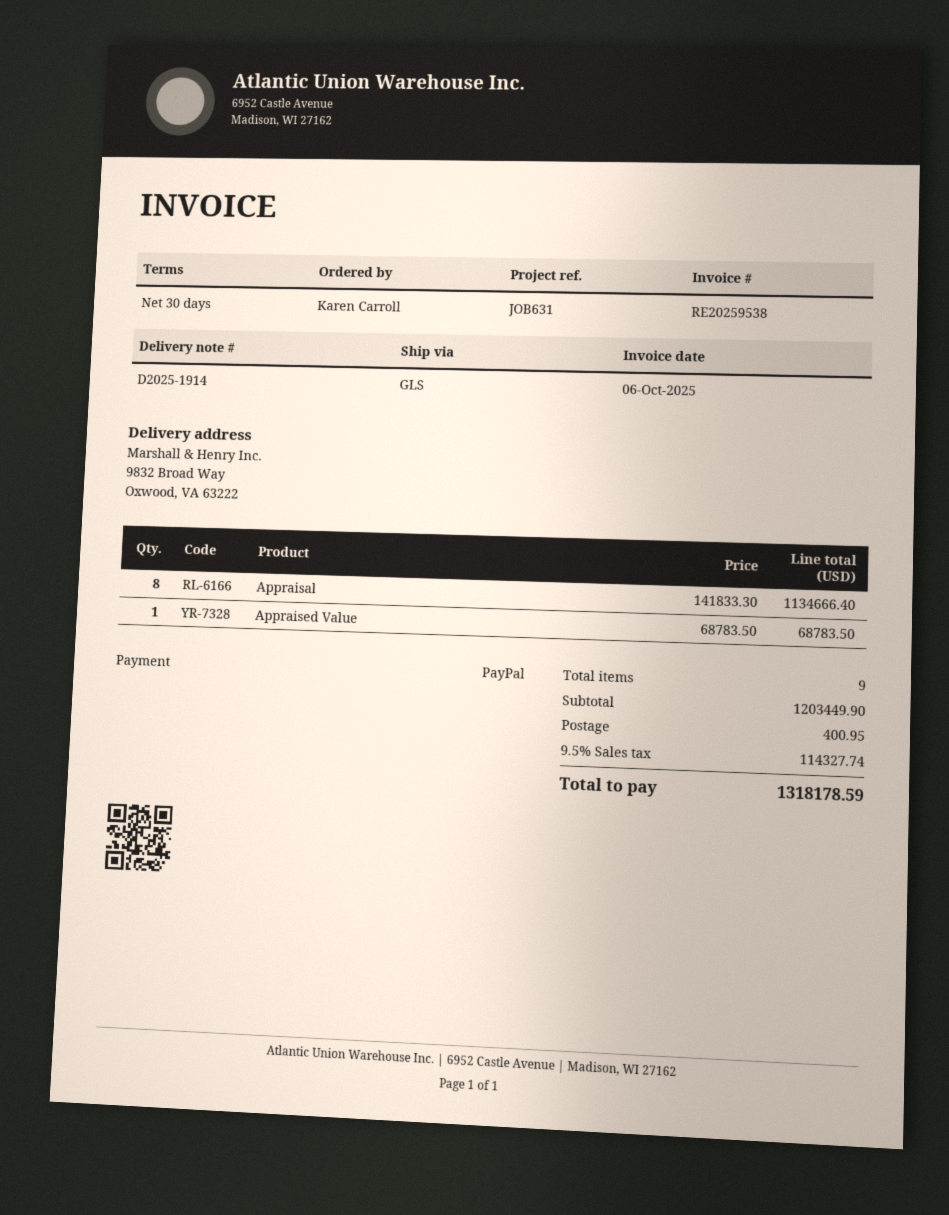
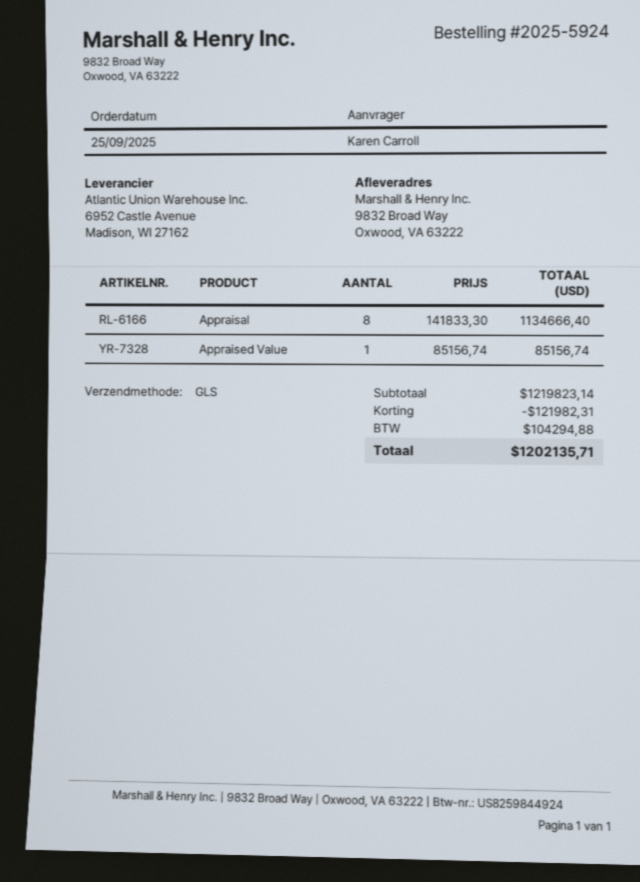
Appraised Value: 1 x 68783.50 = 68783.50 -> 1 x 85156.74 = 85156.74
subtotal: 1203449.90 -> 1219823.14
discount: none -> 121982.31
shipping: 400.95 -> none
tax: 114327.74 -> 104294.88
total: 1318178.59 -> 1202135.71

